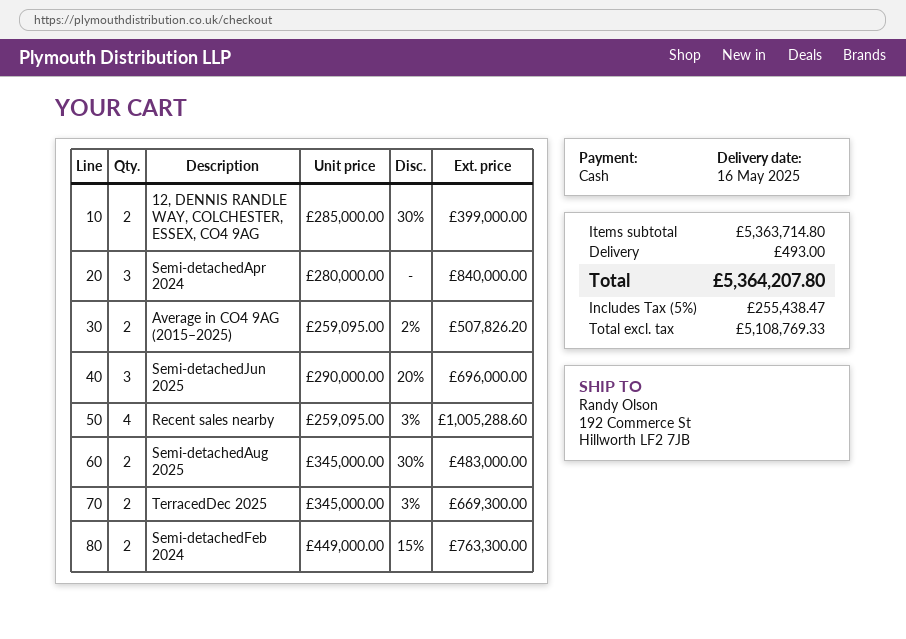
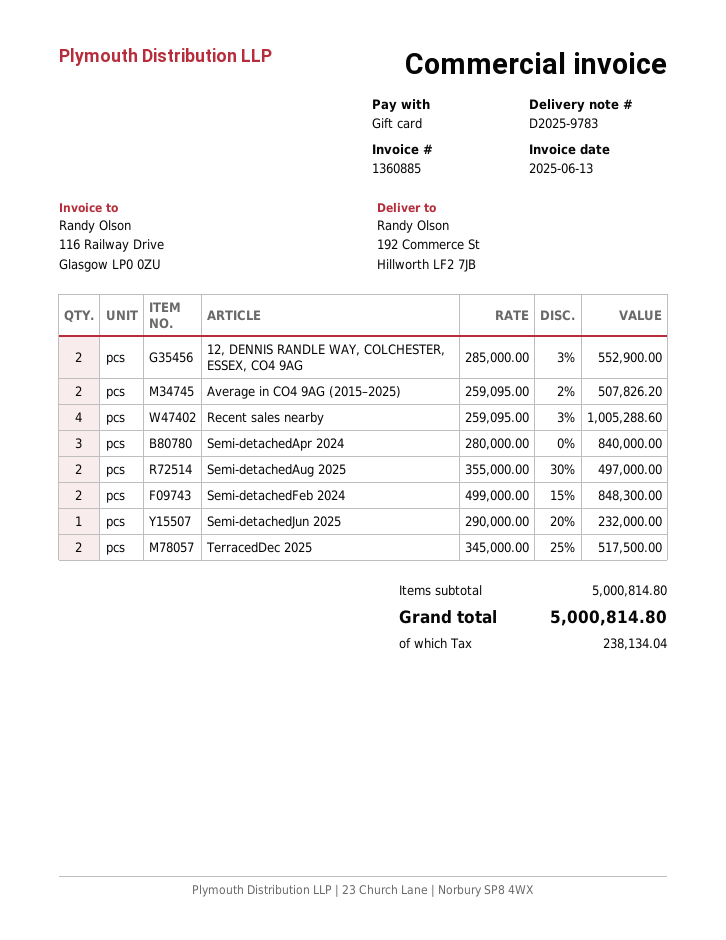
payment method: cash -> gift card
12, DENNIS RANDLE WAY, COLCHESTER, ESSEX, CO4 9AG: 2 x 285000.00 - 30% = 399000.00 -> 2 x 285000.00 - 3% = 552900.00
Semi-detachedJun 2025: 3 x 290000.00 - 20% = 696000.00 -> 1 x 290000.00 - 20% = 232000.00
Semi-detachedAug 2025: 2 x 345000.00 - 30% = 483000.00 -> 2 x 355000.00 - 30% = 497000.00
TerracedDec 2025: 2 x 345000.00 - 3% = 669300.00 -> 2 x 345000.00 - 25% = 517500.00
Semi-detachedFeb 2024: 2 x 449000.00 - 15% = 763300.00 -> 2 x 499000.00 - 15% = 848300.00
subtotal: 5363714.80 -> 5000814.80
shipping: 493.00 -> none
tax: 255438.47 -> 238134.04
total: 5364207.80 -> 5000814.80

